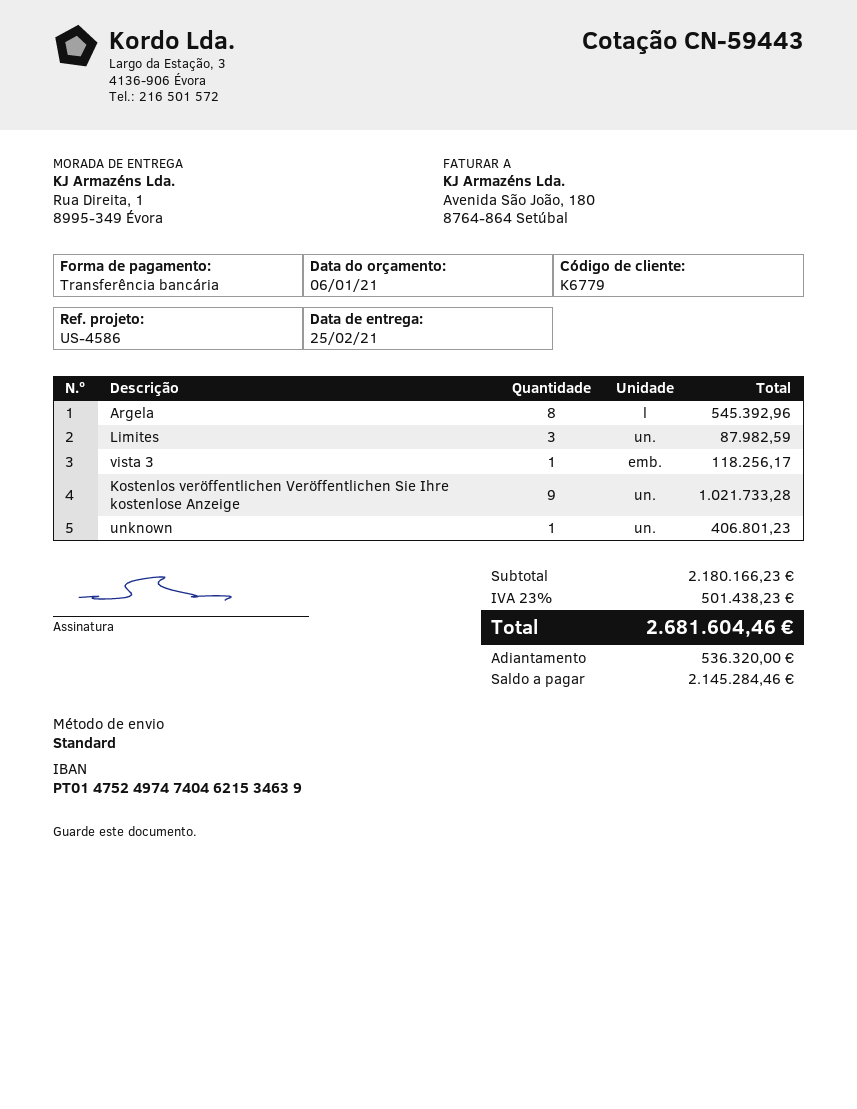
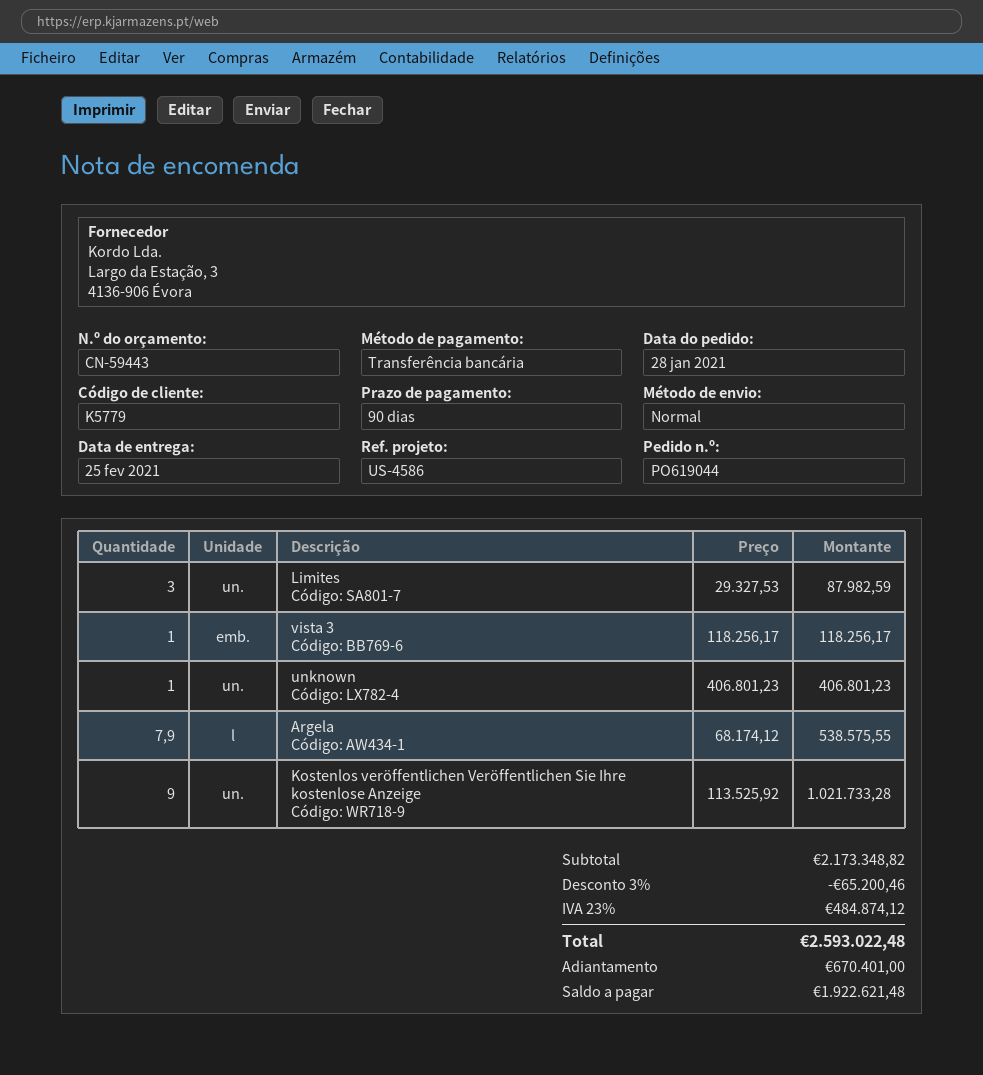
customer number: K6779 -> K5779
Argela: 8 for 545392.96 -> 7.9 for 538575.55
subtotal: 2180166.23 -> 2173348.82
discount: none -> 3% = 65200.46
tax: 23% = 501438.23 -> 23% = 484874.12
total: 2681604.46 -> 2593022.48
deposit: 536320.00 -> 670401.00
balance: 2145284.46 -> 1922621.48

